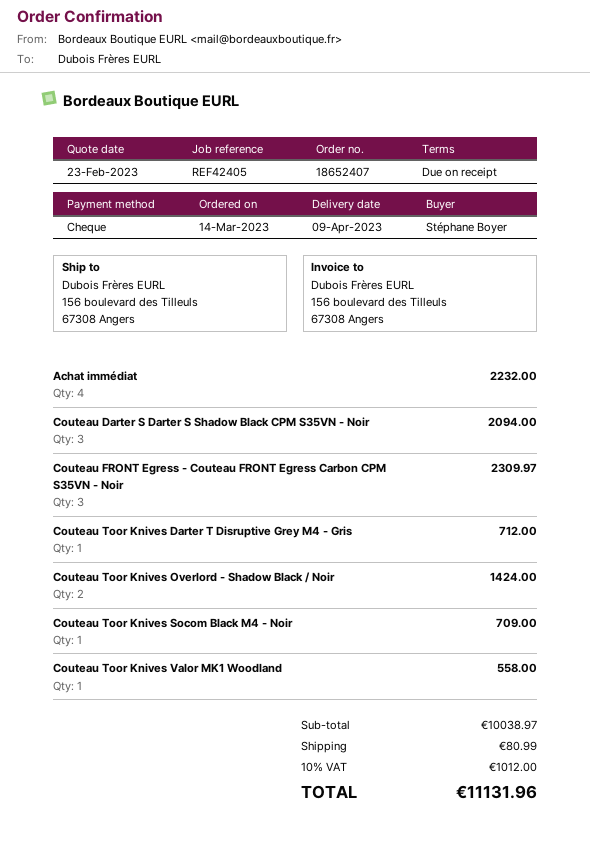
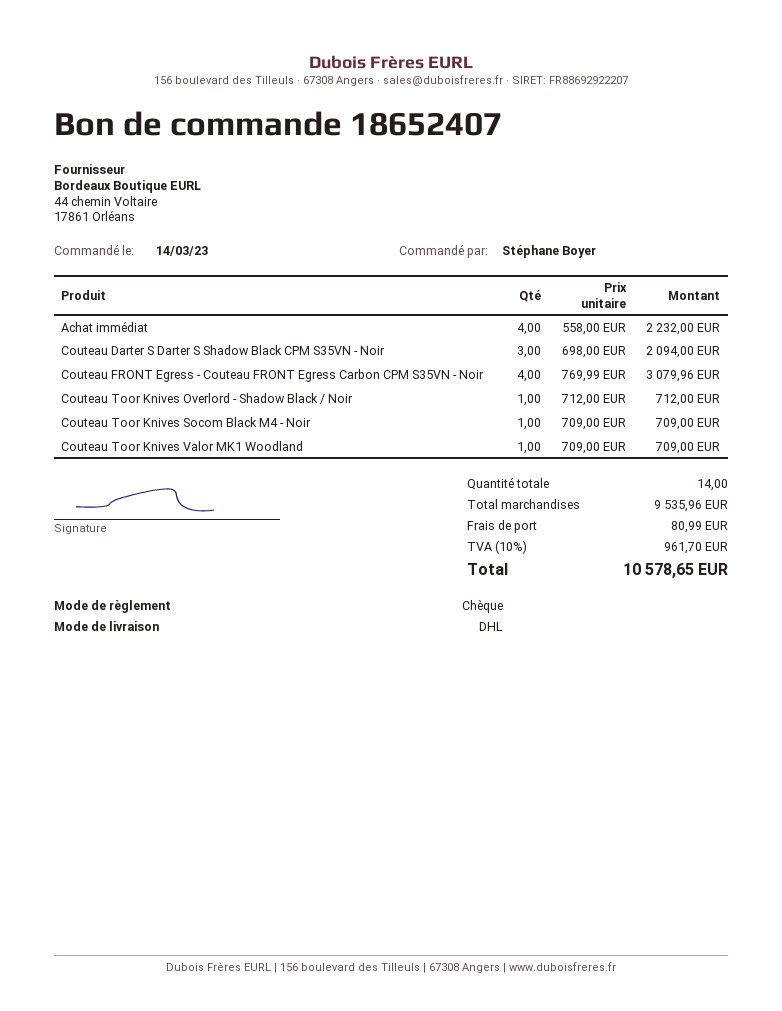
Couteau FRONT Egress - Couteau FRONT Egress Carbon CPM S35VN - Noir: 3 for 2309.97 -> 4 for 3079.96
Couteau Toor Knives Darter T Disruptive Grey M4 - Gris: 1 for 712.00 -> none
Couteau Toor Knives Overlord - Shadow Black / Noir: 2 for 1424.00 -> 1 for 712.00
Couteau Toor Knives Valor MK1 Woodland: 1 for 558.00 -> 1 for 709.00
subtotal: 10038.97 -> 9535.96
tax: 10% = 1012.00 -> 10% = 961.70
total: 11131.96 -> 10578.65

